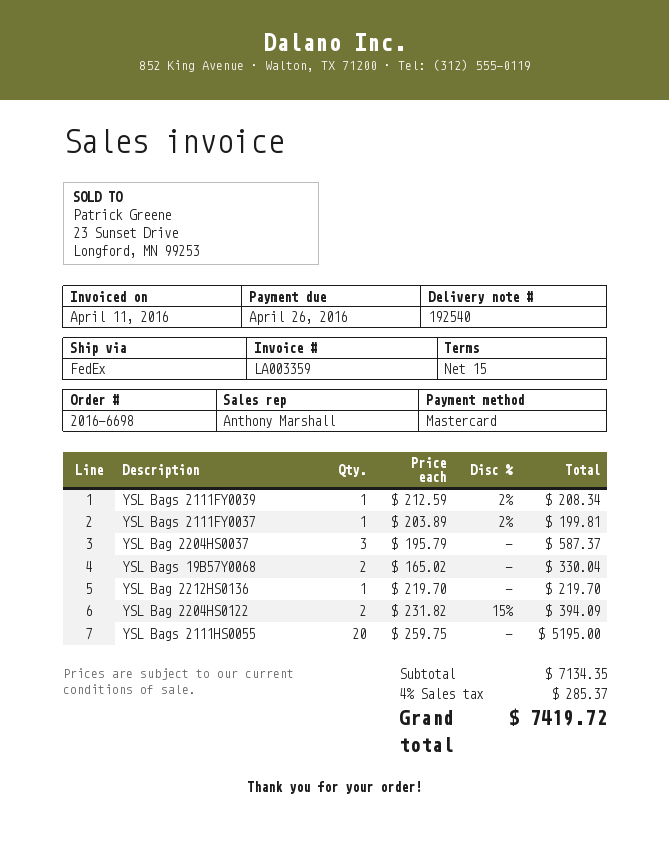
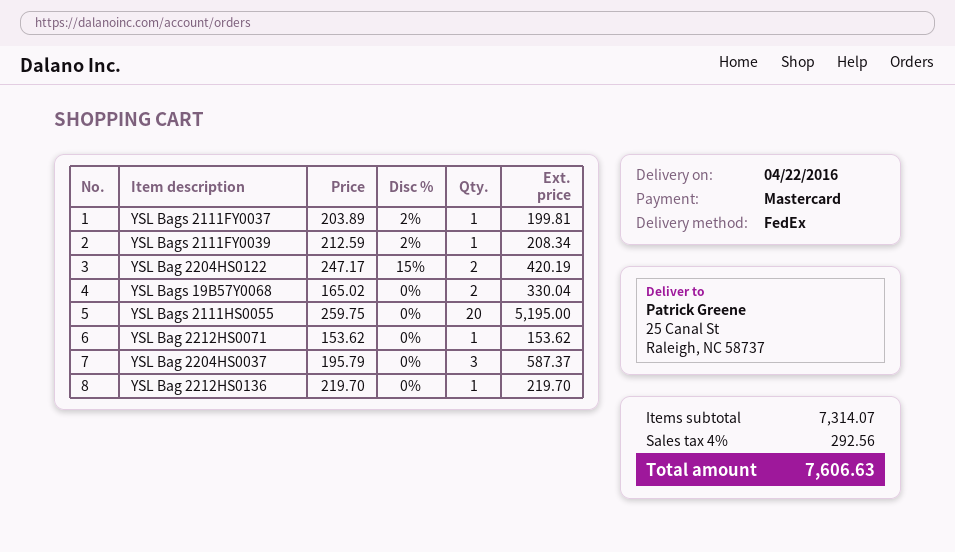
YSL Bag 2204HS0122: 2 x 231.82 - 15% = 394.09 -> 2 x 247.17 - 15% = 420.19
YSL Bag 2212HS0071: none -> 1 x 153.62 = 153.62
subtotal: 7134.35 -> 7314.07
tax: 4% = 285.37 -> 4% = 292.56
total: 7419.72 -> 7606.63

